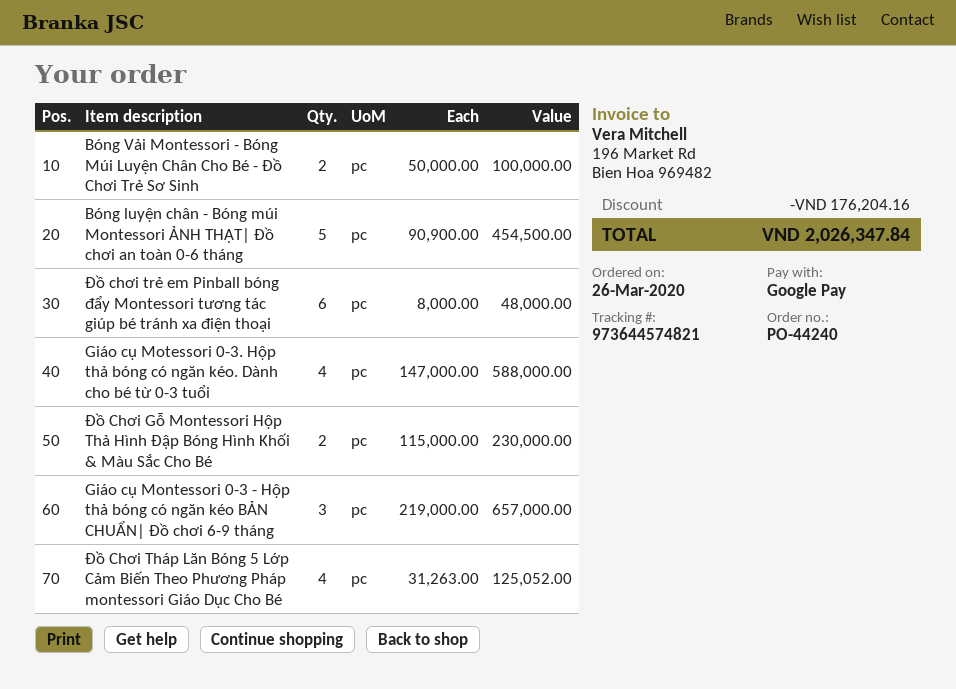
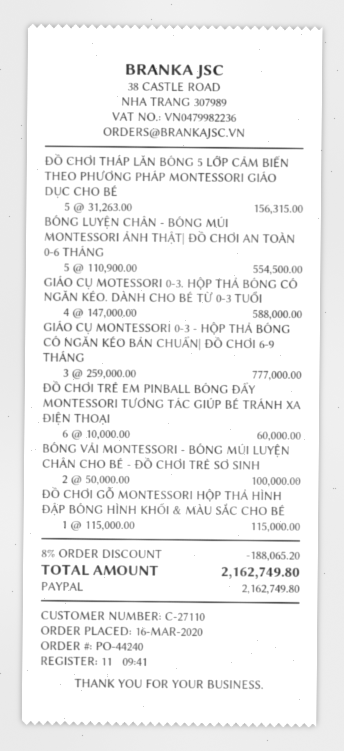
order date: 2020-03-26 -> 2020-03-16
payment method: Google Pay -> PayPal
Bóng luyện chân - Bóng múi Montessori ẢNH THẬT| Đồ chơi an toàn 0-6 tháng: 5 x 90900.00 = 454500.00 -> 5 x 110900.00 = 554500.00
Đồ chơi trẻ em Pinball bóng đẩy Montessori tương tác giúp bé tránh xa điện thoại: 6 x 8000.00 = 48000.00 -> 6 x 10000.00 = 60000.00
Đồ Chơi Gỗ Montessori Hộp Thả Hình Đập Bóng Hình Khối & Màu Sắc Cho Bé: 2 x 115000.00 = 230000.00 -> 1 x 115000.00 = 115000.00
Giáo cụ Montessori 0-3 - Hộp thả bóng có ngăn kéo BẢN CHUẨN| Đồ chơi 6-9 tháng: 3 x 219000.00 = 657000.00 -> 3 x 259000.00 = 777000.00
Đồ Chơi Tháp Lăn Bóng 5 Lớp Cảm Biến Theo Phương Pháp montessori Giáo Dục Cho Bé: 4 x 31263.00 = 125052.00 -> 5 x 31263.00 = 156315.00
discount: 176204.16 -> 188065.20
total: 2026347.84 -> 2162749.80

